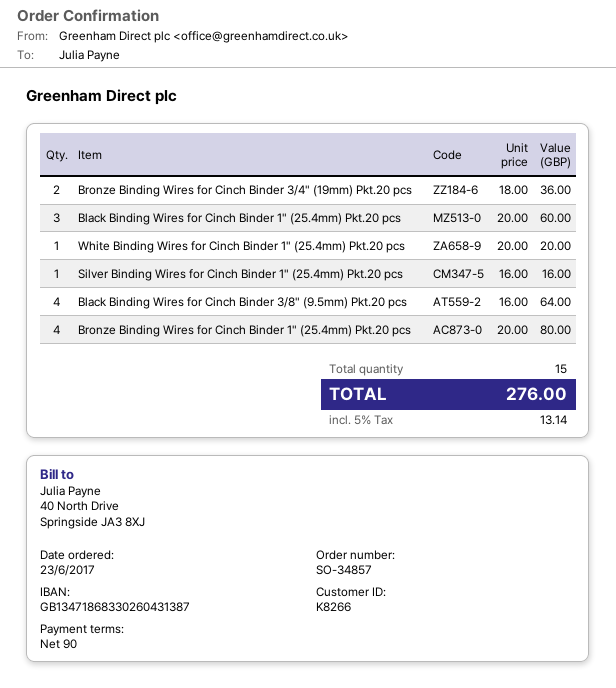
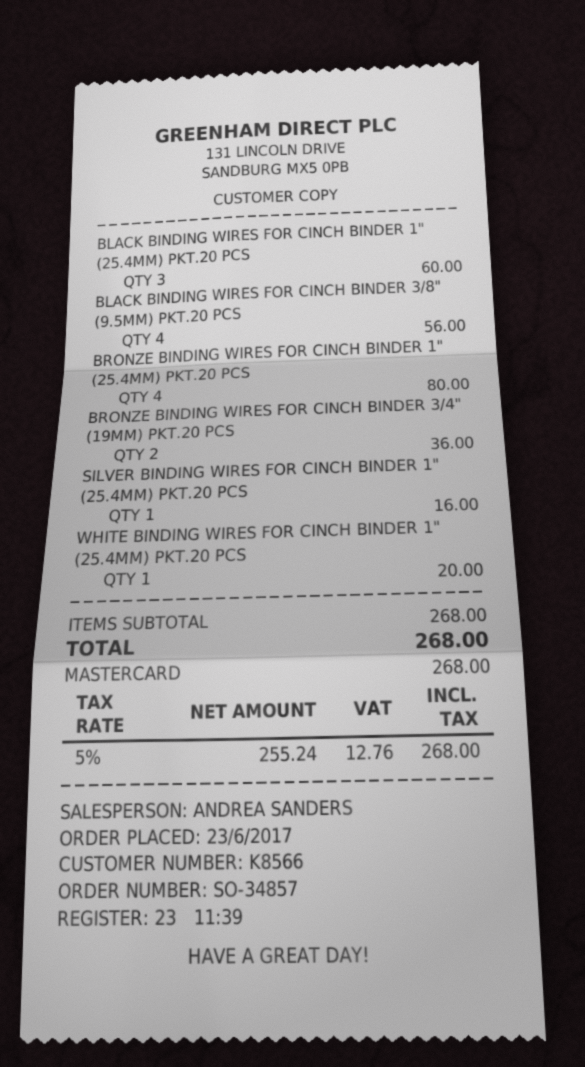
customer number: K8266 -> K8566
Black Binding Wires for Cinch Binder 3/8" (9.5mm) Pkt.20 pcs: 4 for 64.00 -> 4 for 56.00
tax: 5% = 13.14 -> 5% = 12.76
total: 276.00 -> 268.00

